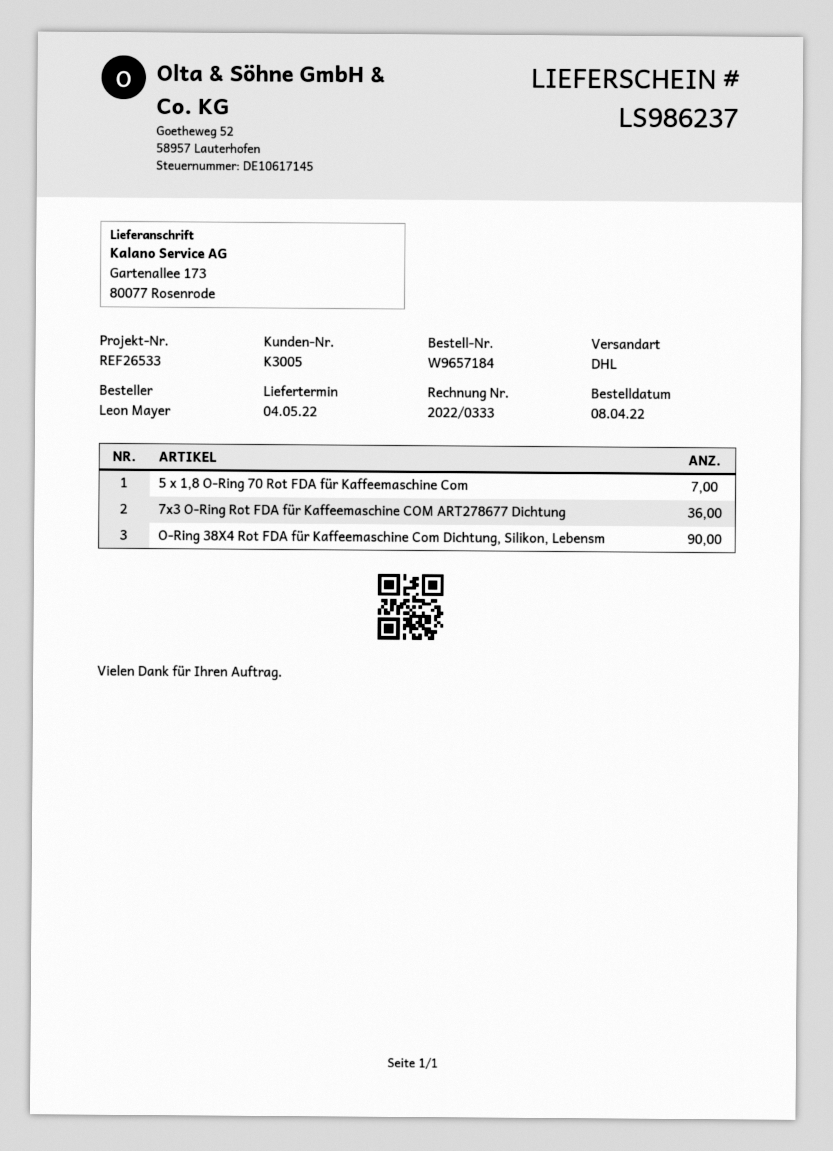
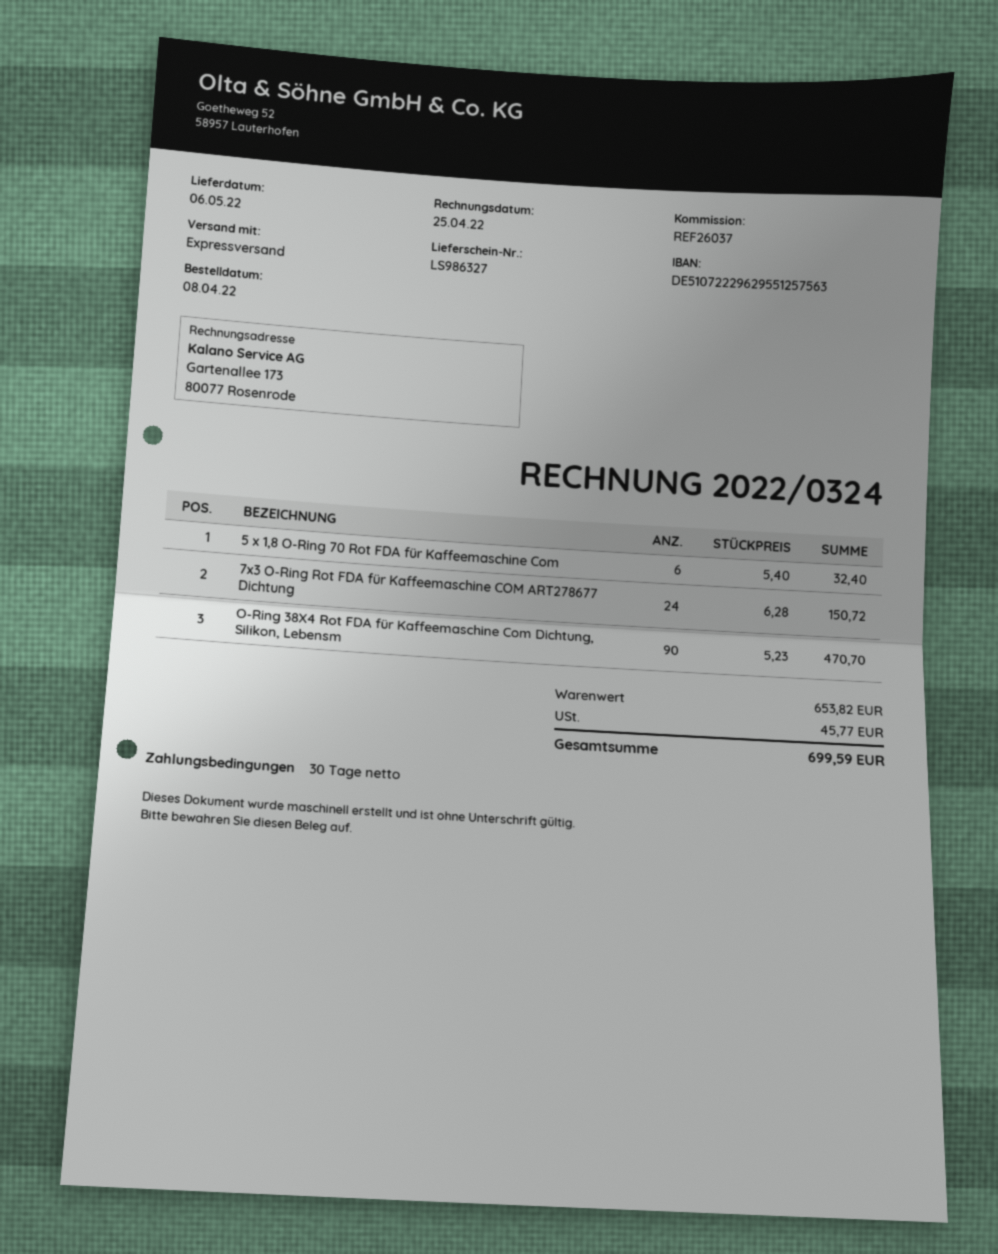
delivery note number: LS986237 -> LS986327
delivery date: 2022-05-04 -> 2022-05-06
invoice number: 2022/0333 -> 2022/0324
reference: REF26533 -> REF26037
shipping method: DHL -> express
5 x 1,8 O-Ring 70 Rot FDA für Kaffeemaschine Com: 7 -> 6
7x3 O-Ring Rot FDA für Kaffeemaschine COM ART278677 Dichtung: 36 -> 24

